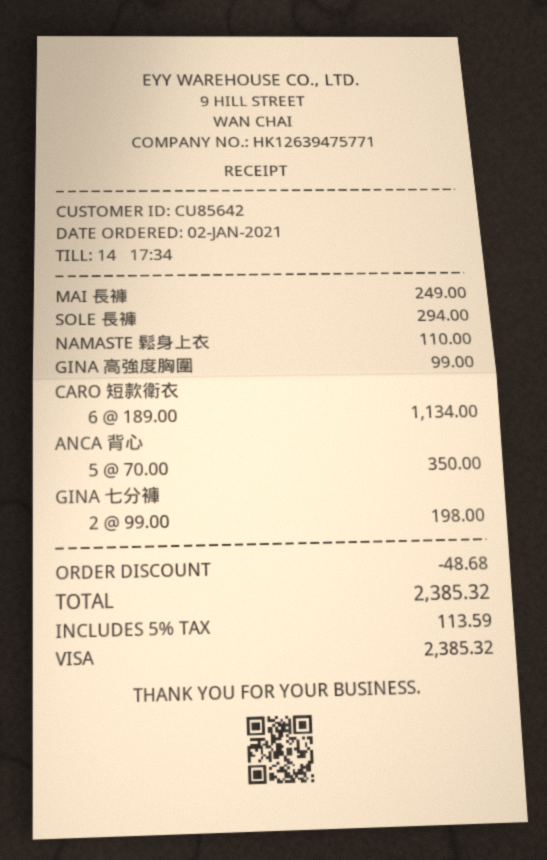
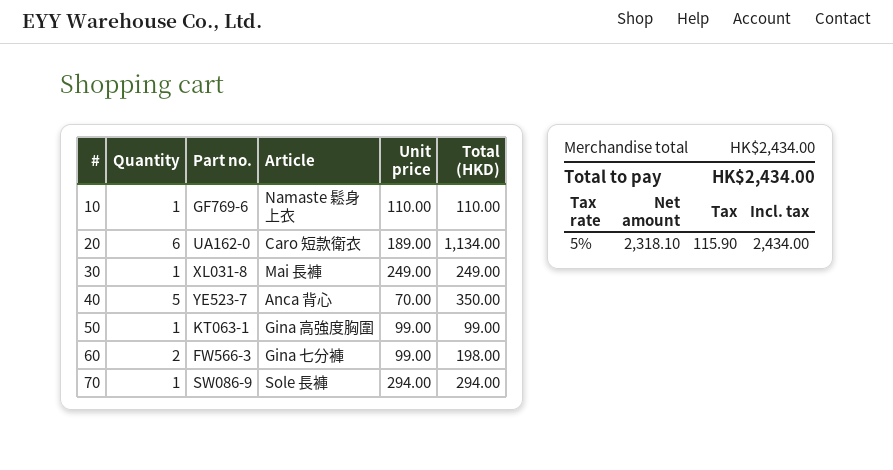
discount: 48.68 -> none
tax: 5% = 113.59 -> 5% = 115.90
total: 2385.32 -> 2434.00

